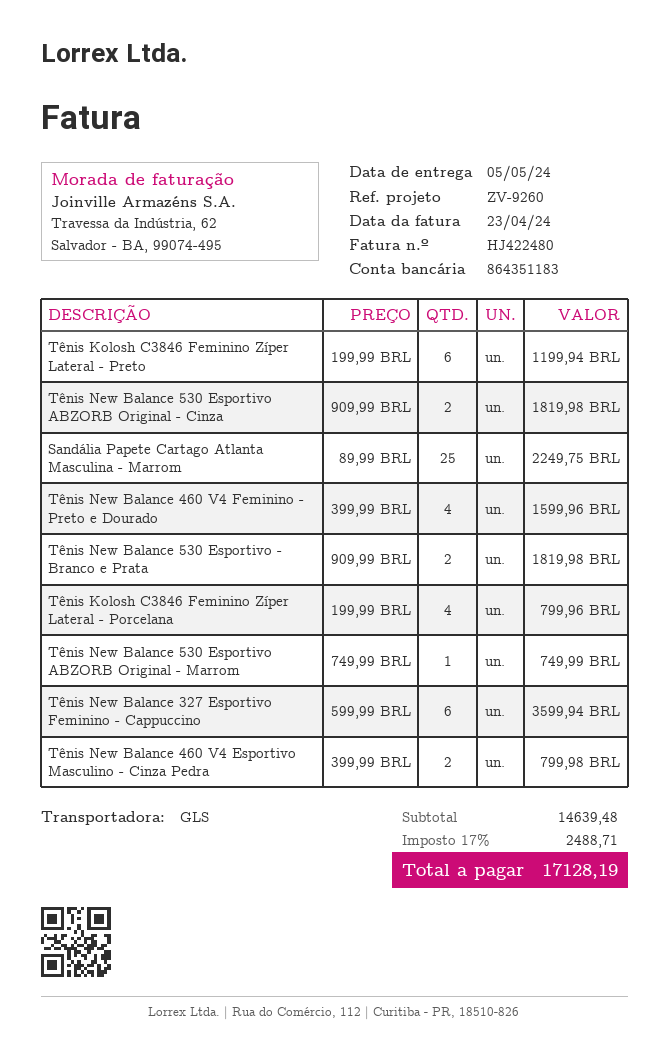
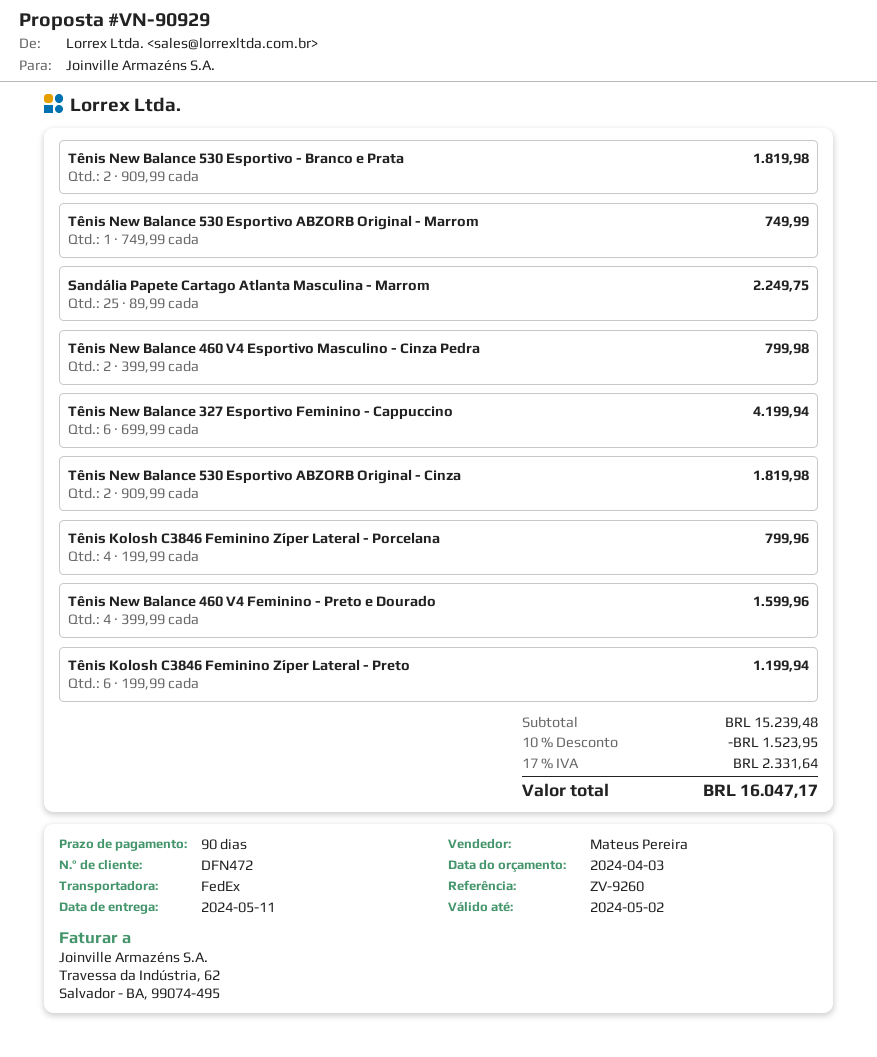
delivery date: 2024-05-05 -> 2024-05-11
shipping method: GLS -> FedEx
Tênis New Balance 327 Esportivo Feminino - Cappuccino: 6 x 599.99 = 3599.94 -> 6 x 699.99 = 4199.94
subtotal: 14639.48 -> 15239.48
discount: none -> 10% = 1523.95
tax: 17% = 2488.71 -> 17% = 2331.64
total: 17128.19 -> 16047.17

